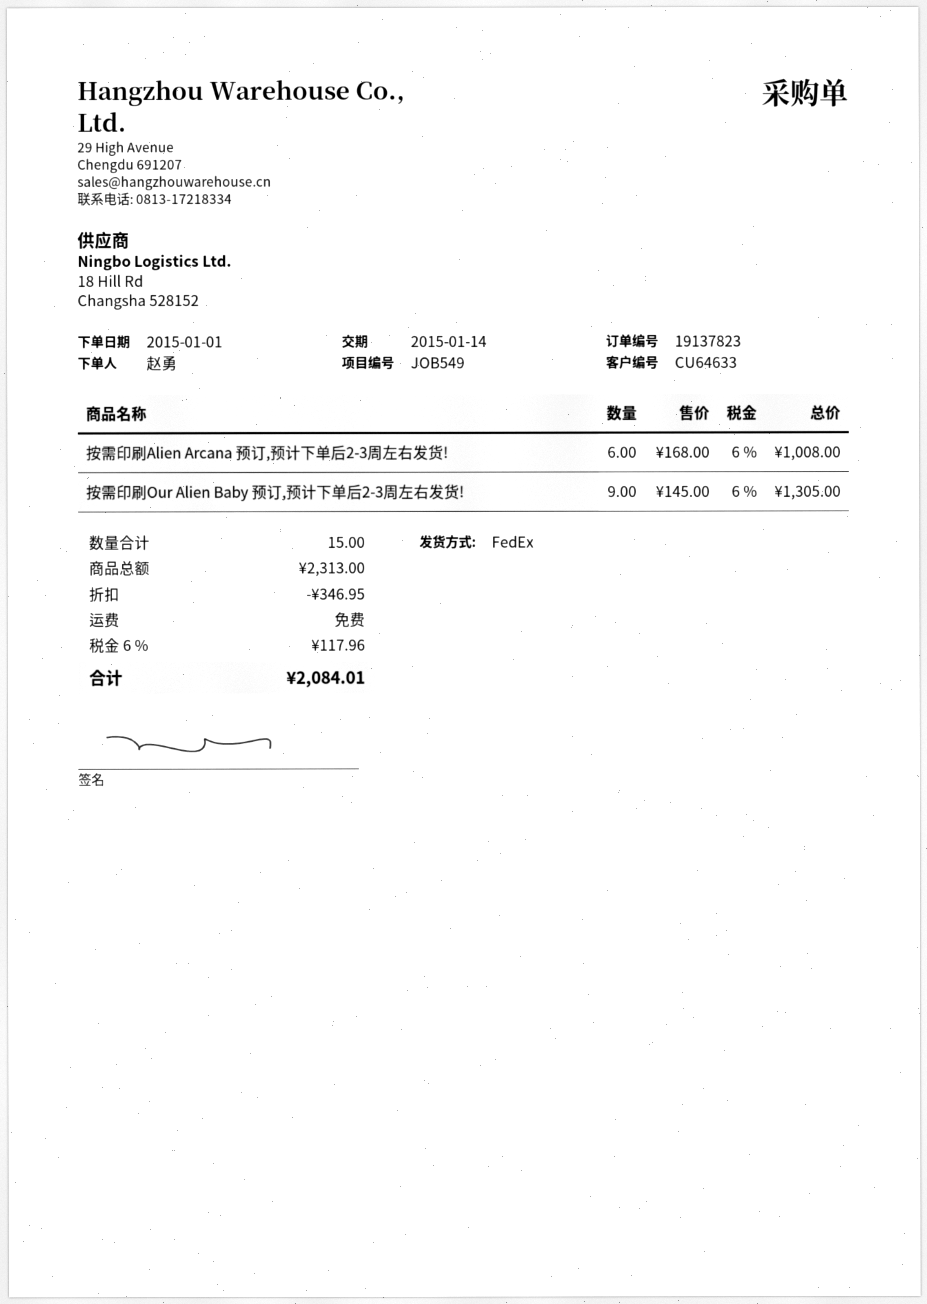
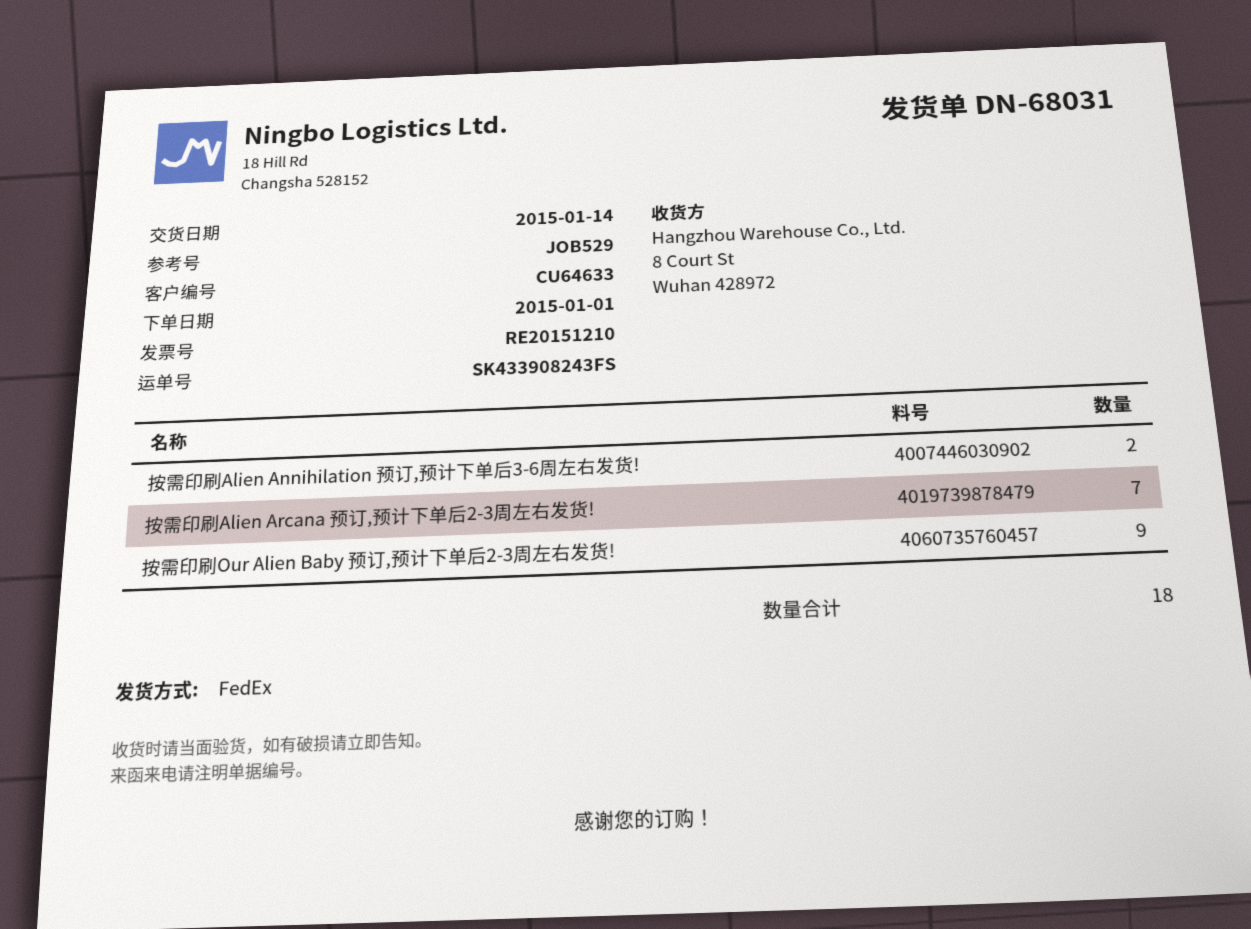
reference: JOB549 -> JOB529
按需印刷Alien Arcana 预订,预计下单后2-3周左右发货!: 6 -> 7
按需印刷Alien Annihilation 预订,预计下单后3-6周左右发货!: none -> 2
total quantity: 15 -> 18

